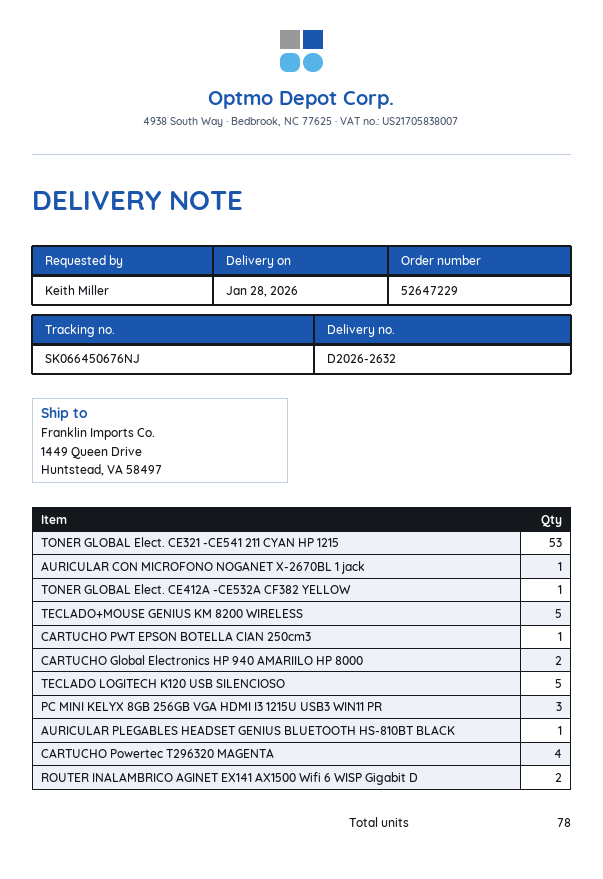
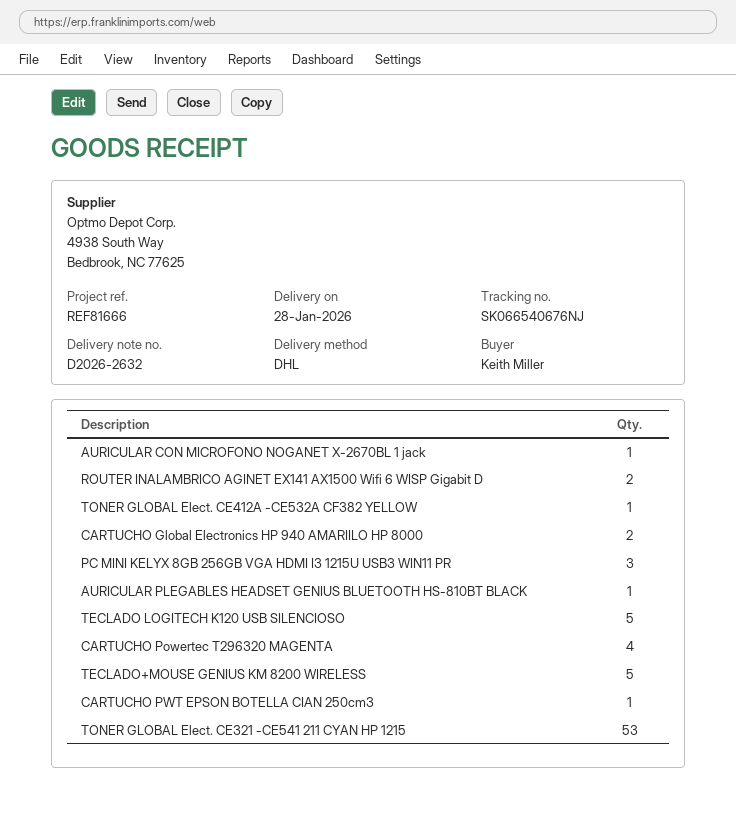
tracking number: SK066450676NJ -> SK066540676NJ

